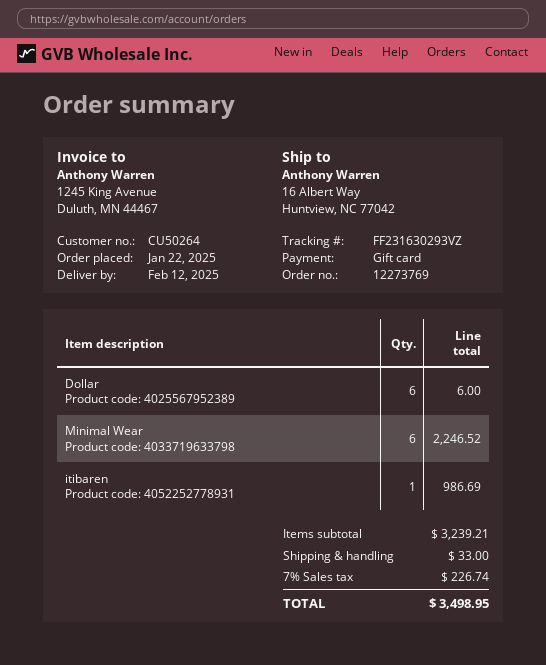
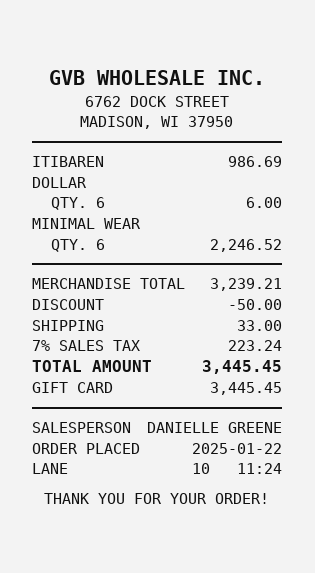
discount: none -> 50.00
tax: 7% = 226.74 -> 7% = 223.24
total: 3498.95 -> 3445.45

